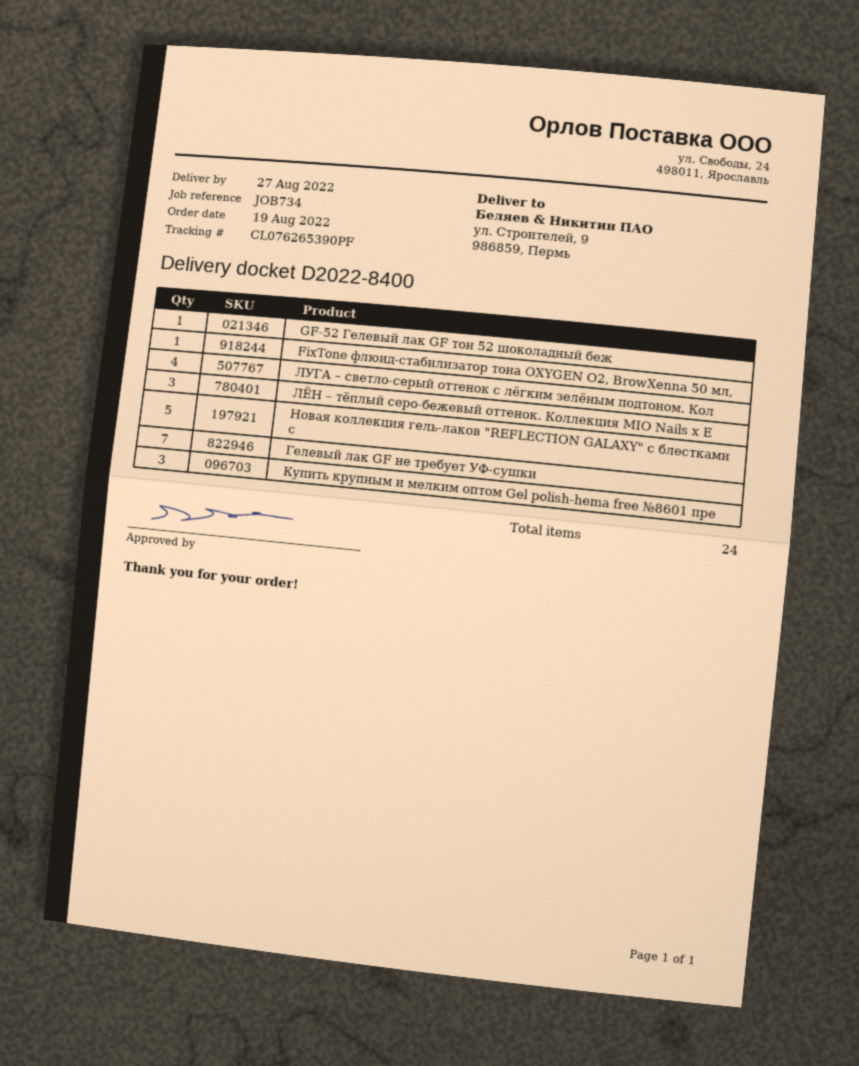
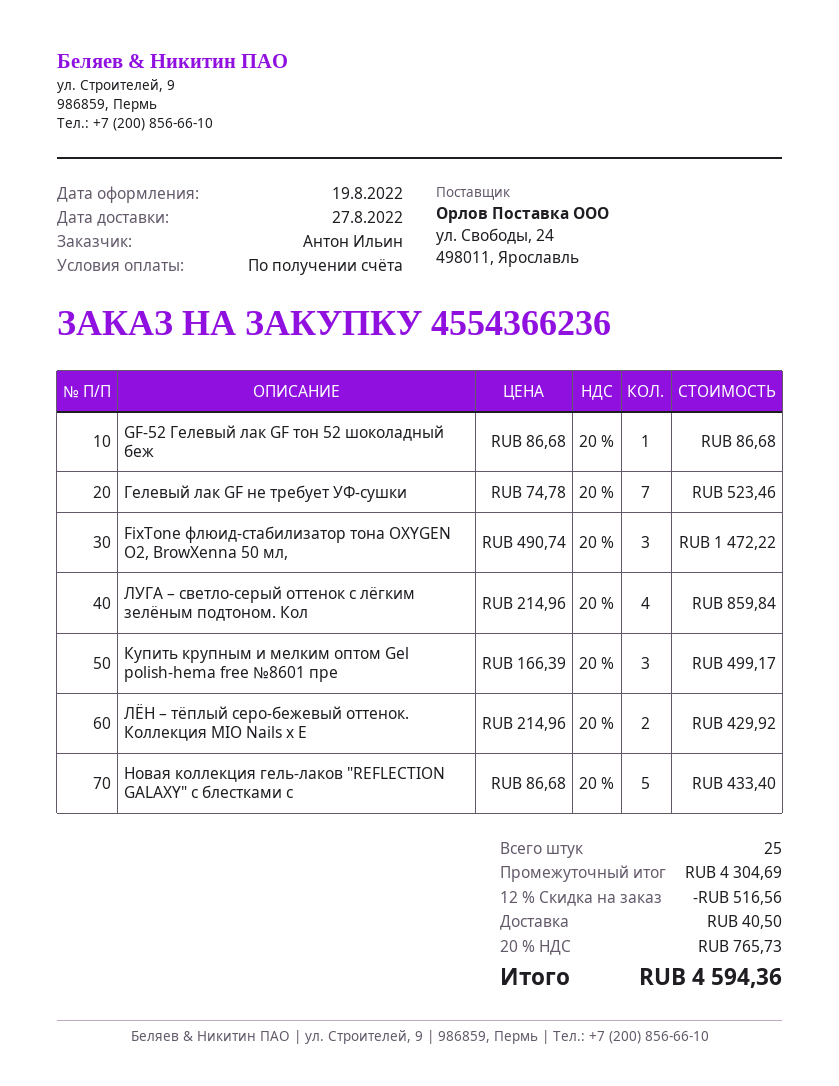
FixTone флюид-стабилизатор тона OXYGEN O2, BrowXenna 50 мл,: 1 -> 3
ЛЁН – тёплый серо-бежевый оттенок. Коллекция MIO Nails x E: 3 -> 2
total quantity: 24 -> 25

